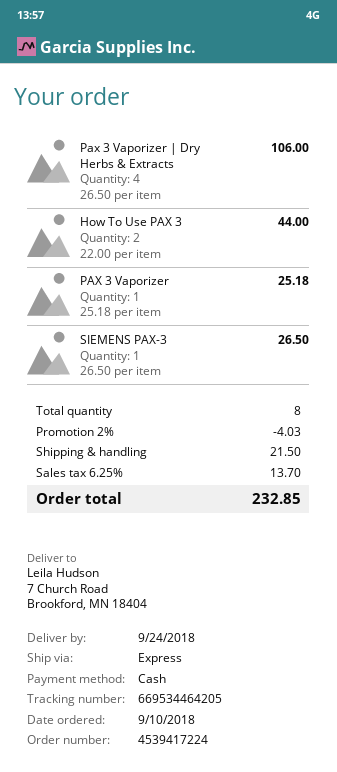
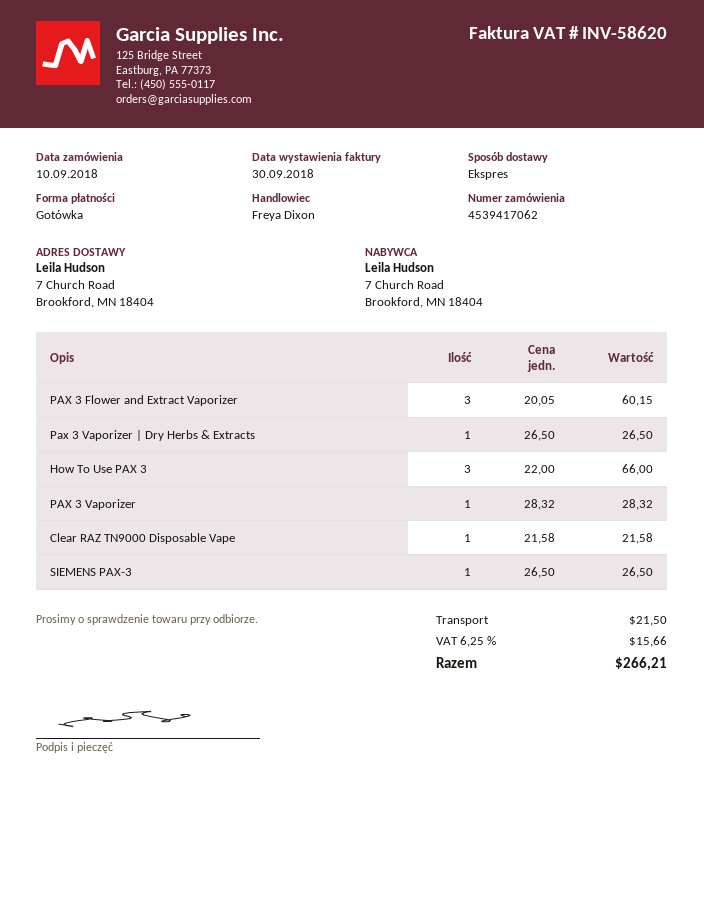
order number: 4539417224 -> 4539417062
Pax 3 Vaporizer | Dry Herbs & Extracts: 4 x 26.50 = 106.00 -> 1 x 26.50 = 26.50
How To Use PAX 3: 2 x 22.00 = 44.00 -> 3 x 22.00 = 66.00
PAX 3 Vaporizer: 1 x 25.18 = 25.18 -> 1 x 28.32 = 28.32
PAX 3 Flower and Extract Vaporizer: none -> 3 x 20.05 = 60.15
Clear RAZ TN9000 Disposable Vape: none -> 1 x 21.58 = 21.58
discount: 2% = 4.03 -> none
tax: 6.25% = 13.70 -> 6.25% = 15.66
total: 232.85 -> 266.21

